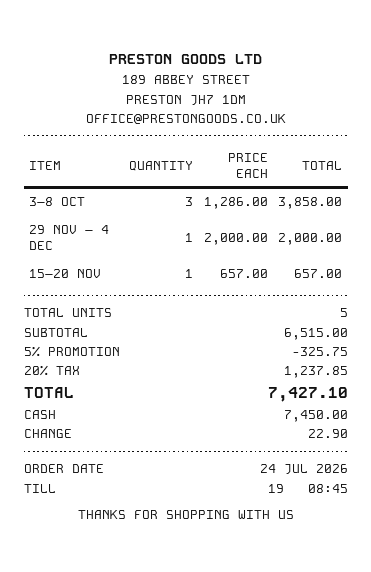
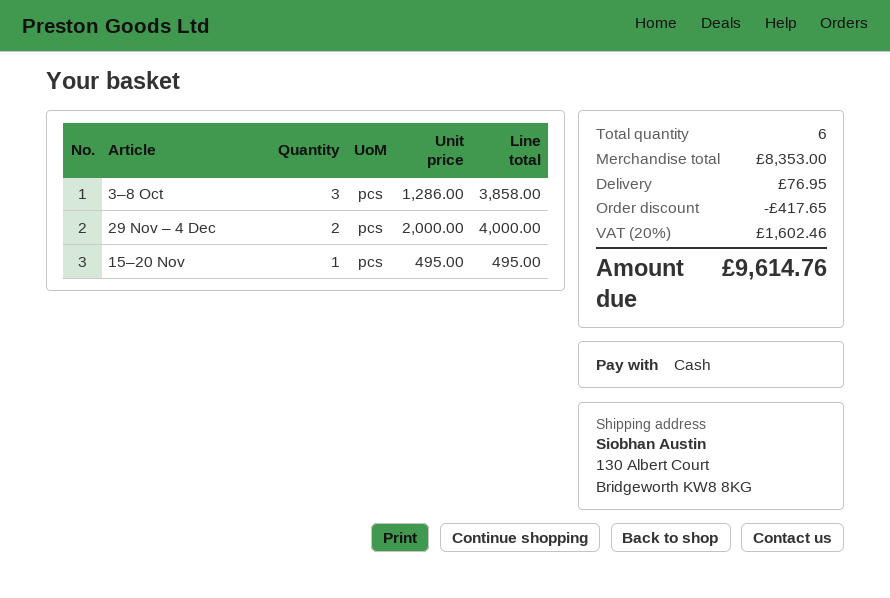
29 NOV – 4 DEC: 1 x 2000.00 = 2000.00 -> 2 x 2000.00 = 4000.00
15–20 NOV: 1 x 657.00 = 657.00 -> 1 x 495.00 = 495.00
total quantity: 5 -> 6
subtotal: 6515.00 -> 8353.00
discount: 325.75 -> 417.65
shipping: none -> 76.95
tax: 20% = 1237.85 -> 20% = 1602.46
total: 7427.10 -> 9614.76

